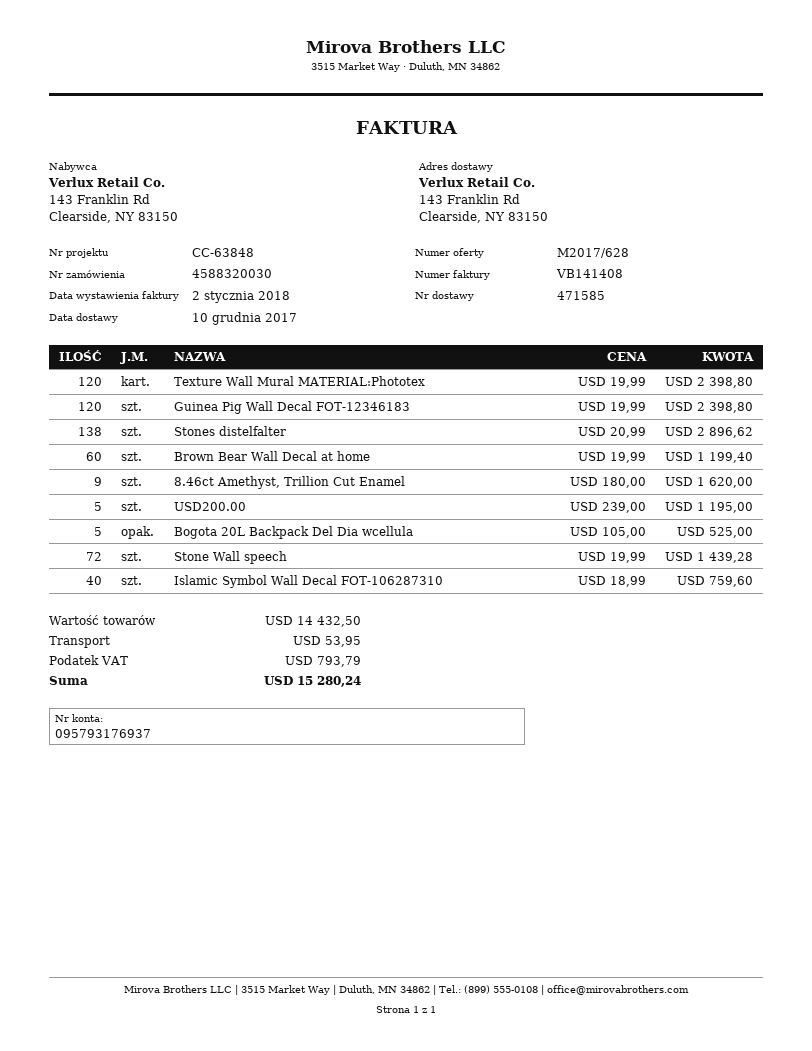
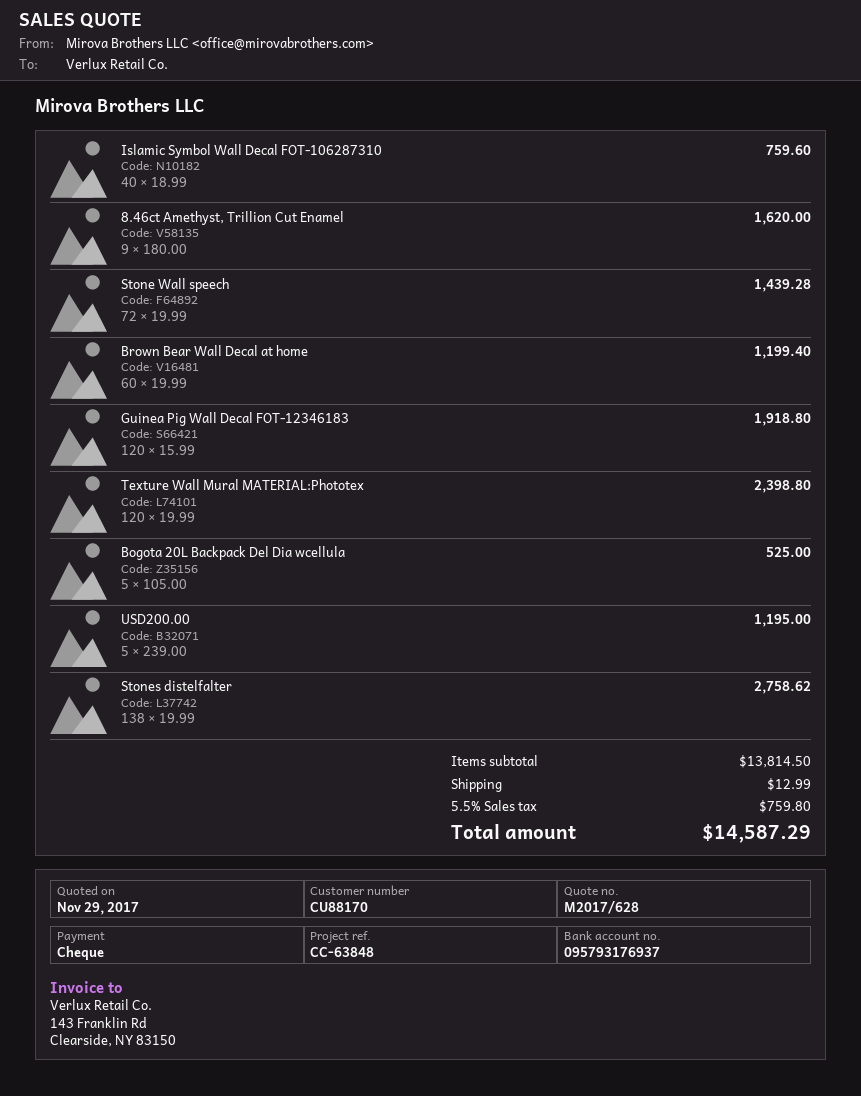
Guinea Pig Wall Decal FOT-12346183: 120 x 19.99 = 2398.80 -> 120 x 15.99 = 1918.80
Stones distelfalter: 138 x 20.99 = 2896.62 -> 138 x 19.99 = 2758.62
subtotal: 14432.50 -> 13814.50
shipping: 53.95 -> 12.99
tax: 793.79 -> 759.80
total: 15280.24 -> 14587.29

